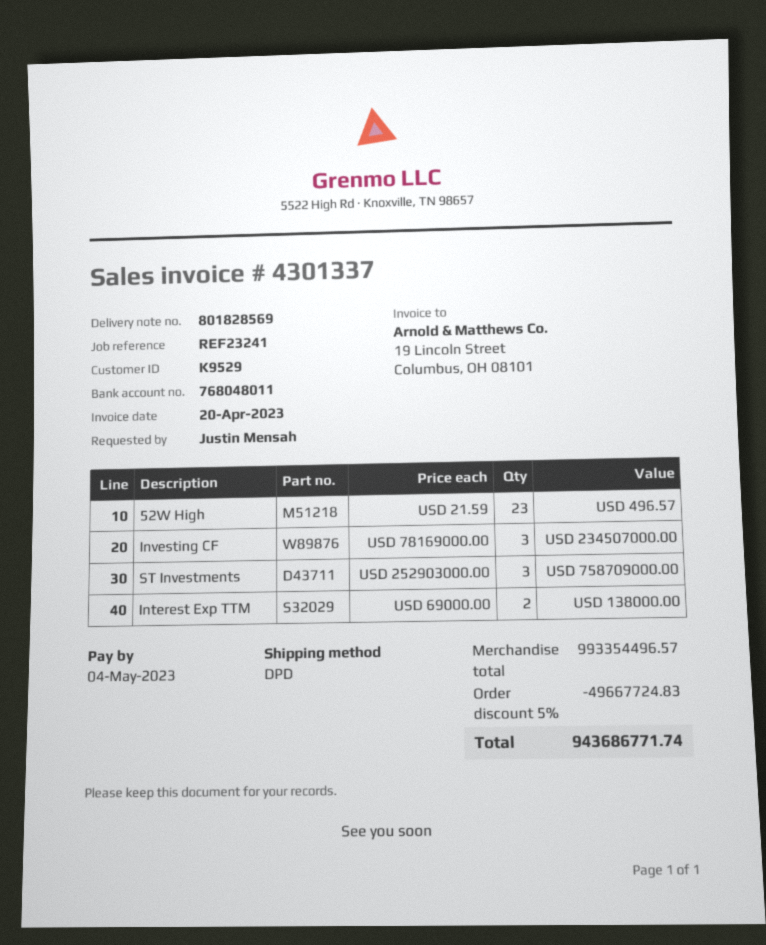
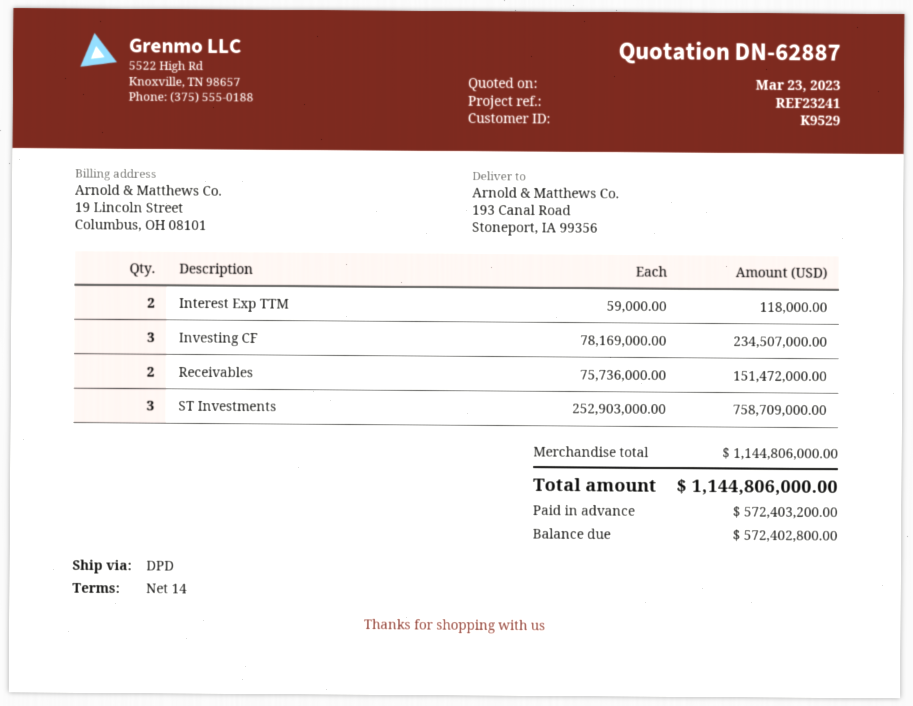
52W High: 23 x 21.59 = 496.57 -> none
Interest Exp TTM: 2 x 69000.00 = 138000.00 -> 2 x 59000.00 = 118000.00
Receivables: none -> 2 x 75736000.00 = 151472000.00
subtotal: 993354496.57 -> 1144806000.00
discount: 5% = 49667724.83 -> none
total: 943686771.74 -> 1144806000.00

